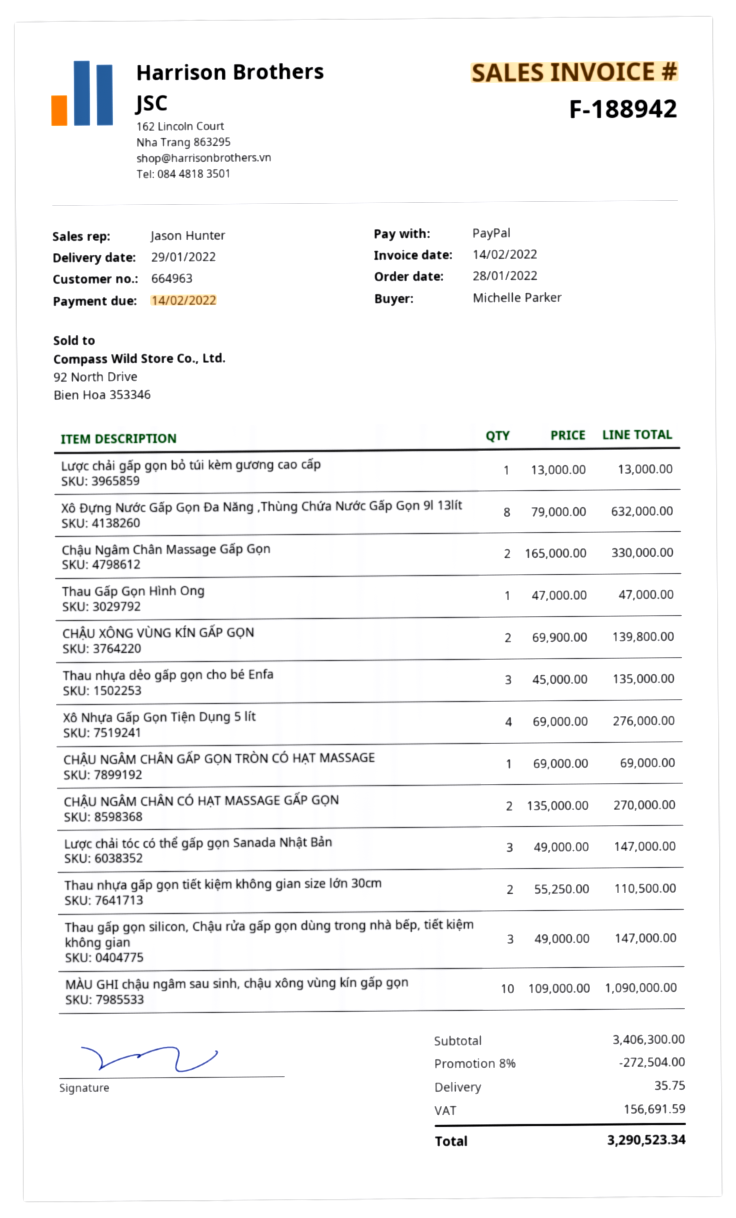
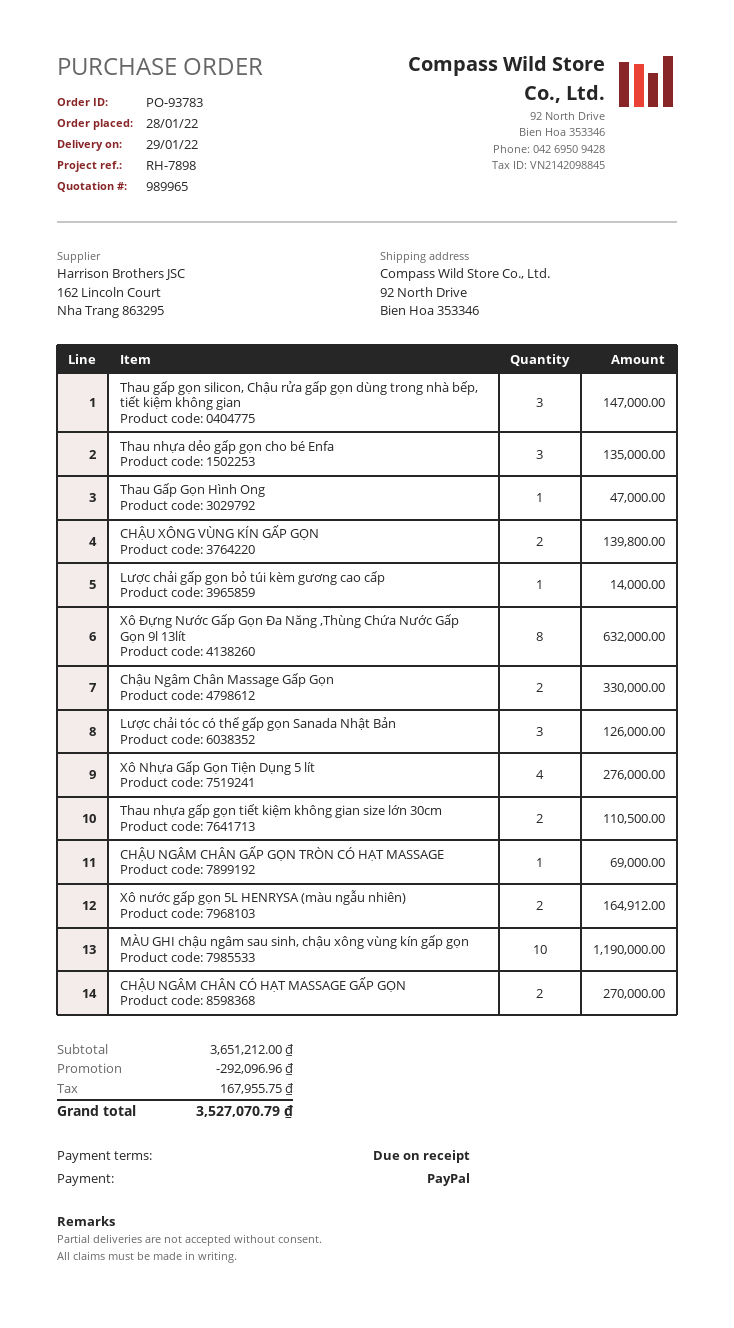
Lược chải gấp gọn bỏ túi kèm gương cao cấp: 1 for 13000.00 -> 1 for 14000.00
Lược chải tóc có thể gấp gọn Sanada Nhật Bản: 3 for 147000.00 -> 3 for 126000.00
MÀU GHI chậu ngâm sau sinh, chậu xông vùng kín gấp gọn: 10 for 1090000.00 -> 10 for 1190000.00
Xô nước gấp gọn 5L HENRYSA (màu ngẫu nhiên): none -> 2 for 164912.00
subtotal: 3406300.00 -> 3651212.00
discount: 272504.00 -> 292096.96
shipping: 35.75 -> none
tax: 156691.59 -> 167955.75
total: 3290523.34 -> 3527070.79

